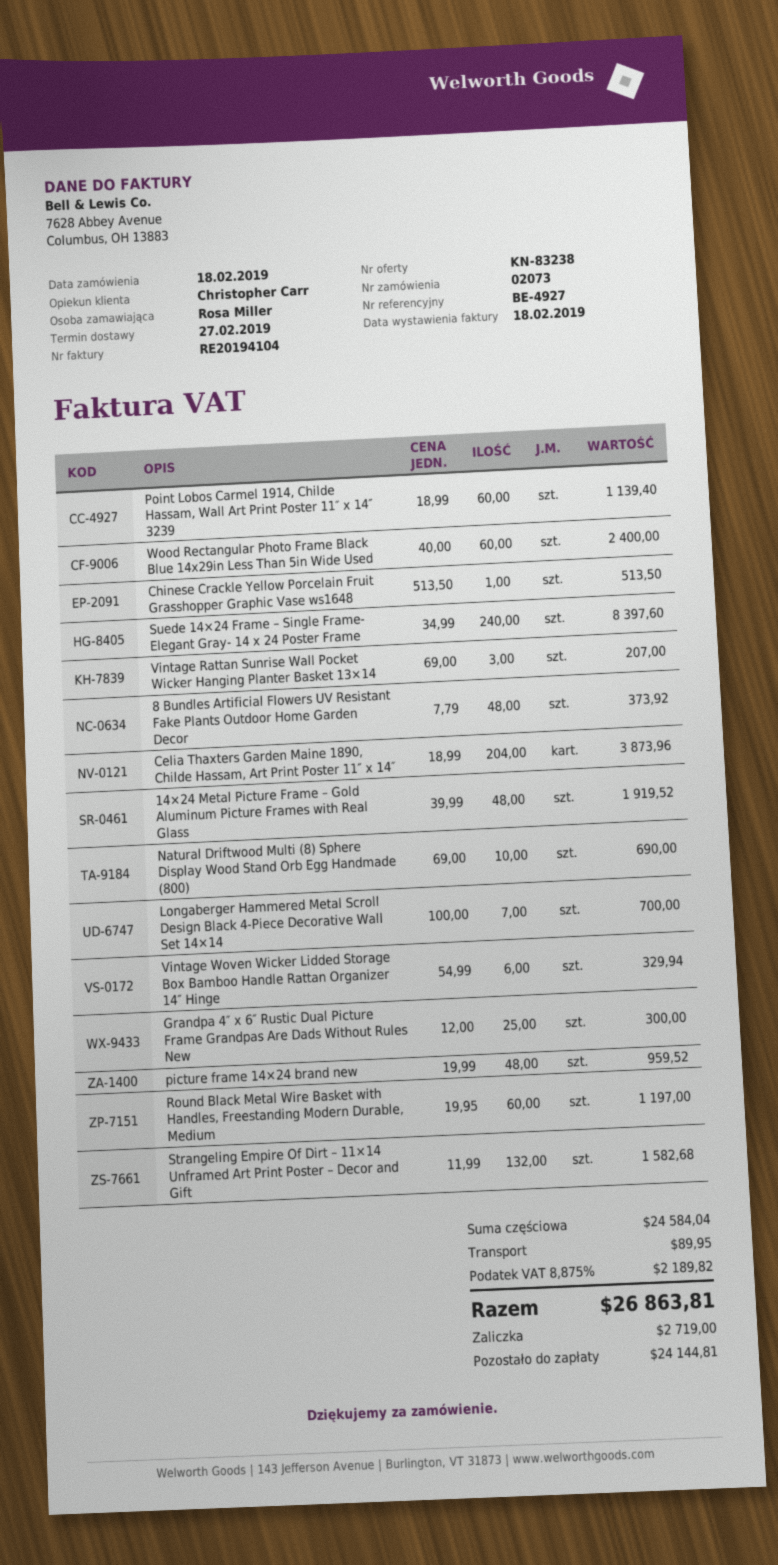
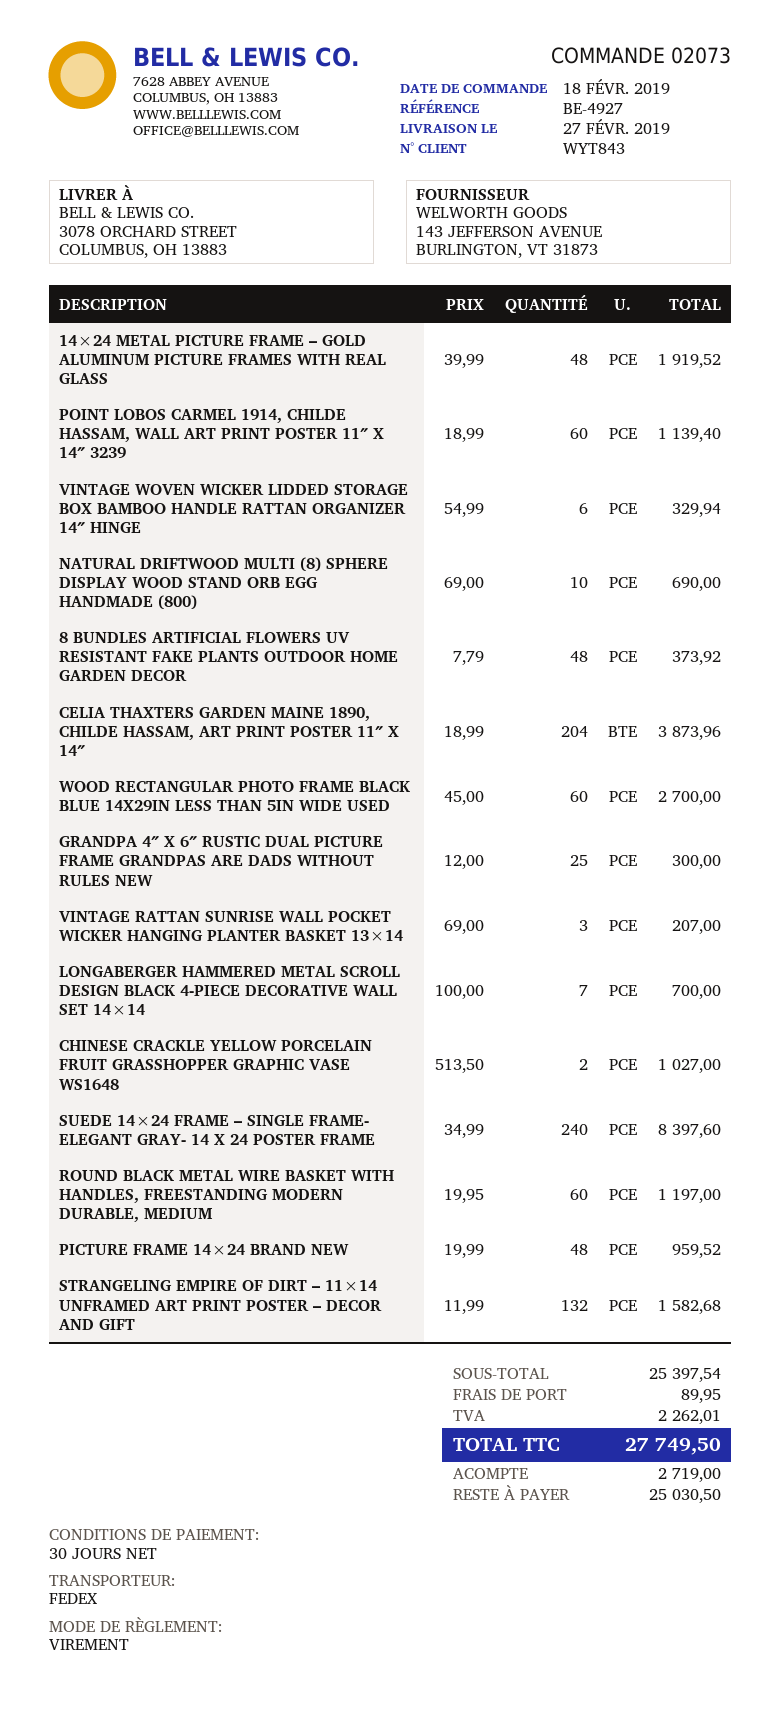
Wood Rectangular Photo Frame Black Blue 14x29in Less Than 5in Wide Used: 60 x 40.00 = 2400.00 -> 60 x 45.00 = 2700.00
Chinese Crackle Yellow Porcelain Fruit Grasshopper Graphic Vase ws1648: 1 x 513.50 = 513.50 -> 2 x 513.50 = 1027.00
subtotal: 24584.04 -> 25397.54
tax: 2189.82 -> 2262.01
total: 26863.81 -> 27749.50
balance: 24144.81 -> 25030.50

